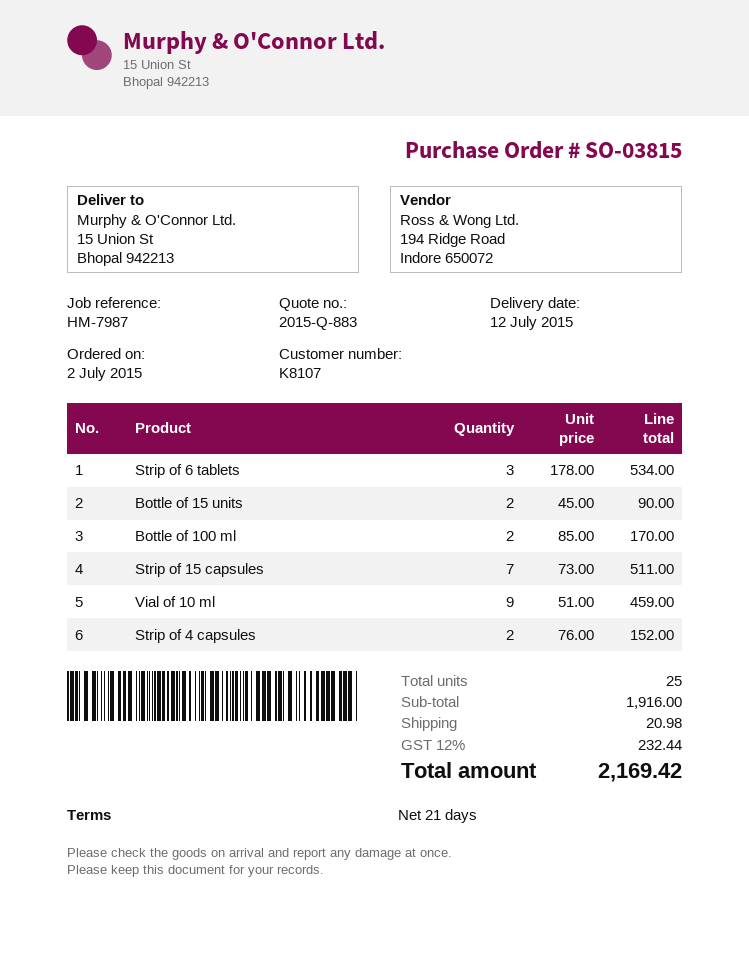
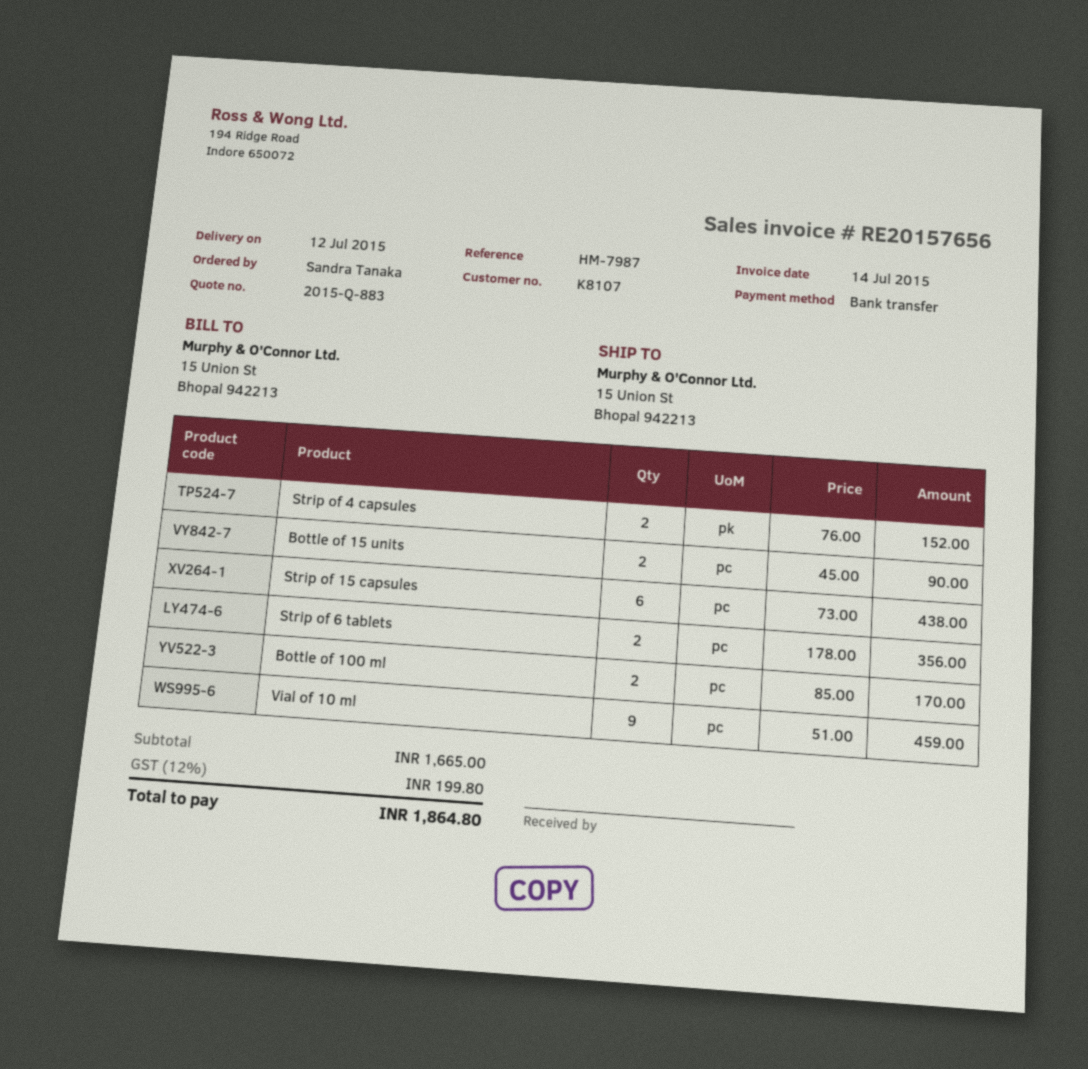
Strip of 6 tablets: 3 x 178.00 = 534.00 -> 2 x 178.00 = 356.00
Strip of 15 capsules: 7 x 73.00 = 511.00 -> 6 x 73.00 = 438.00
subtotal: 1916.00 -> 1665.00
shipping: 20.98 -> none
tax: 12% = 232.44 -> 12% = 199.80
total: 2169.42 -> 1864.80

